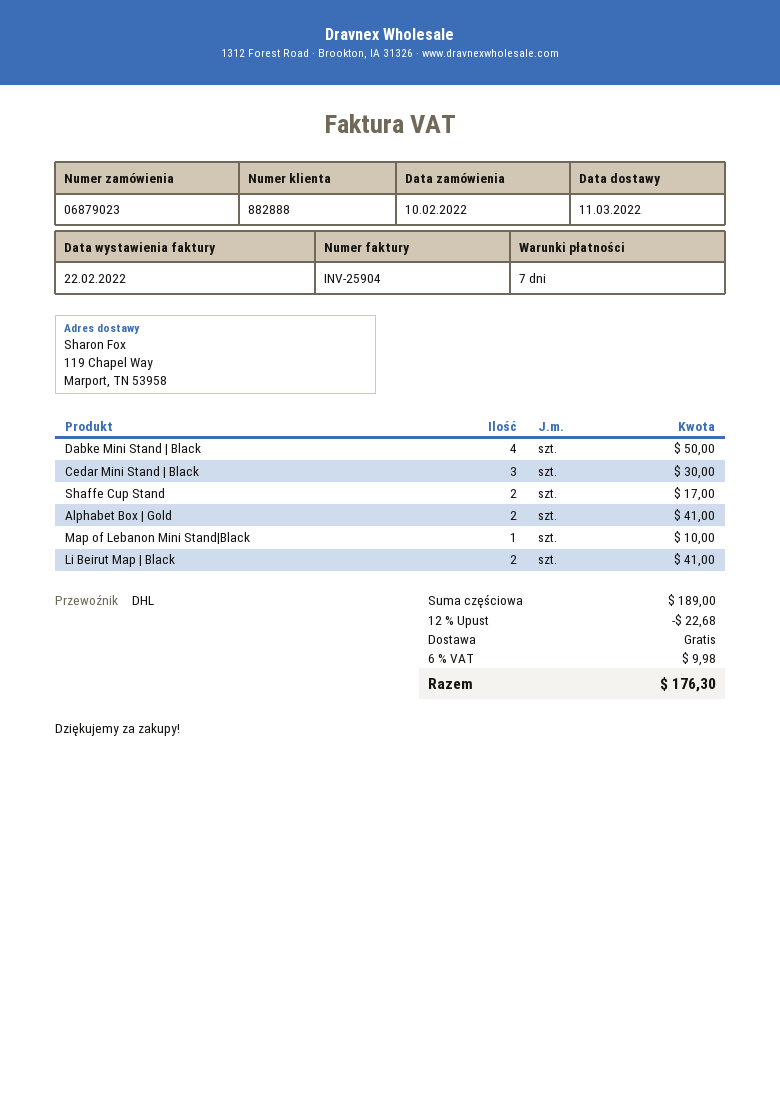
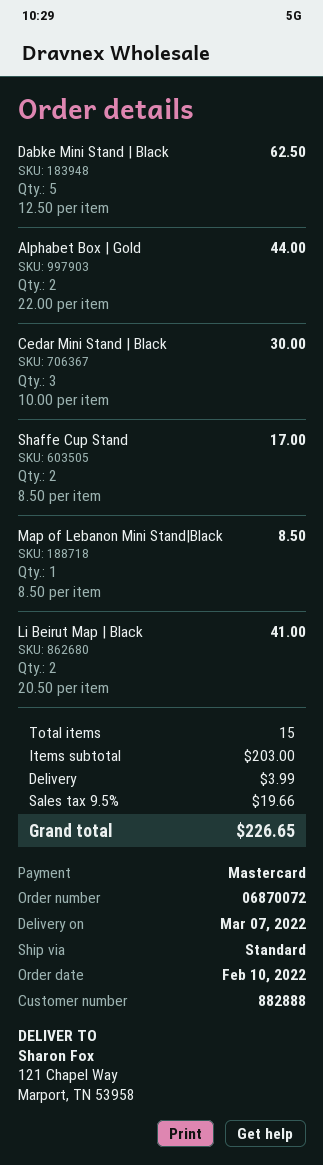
order number: 06879023 -> 06870072
delivery date: 2022-03-11 -> 2022-03-07
shipping method: DHL -> standard
ship to: 119 Chapel Way, Marport, TN 53958 -> 121 Chapel Way, Marport, TN 53958
Dabke Mini Stand | Black: 4 for 50.00 -> 5 for 62.50
Alphabet Box | Gold: 2 for 41.00 -> 2 for 44.00
Map of Lebanon Mini Stand|Black: 1 for 10.00 -> 1 for 8.50
subtotal: 189.00 -> 203.00
discount: 12% = 22.68 -> none
shipping: 0.00 -> 3.99
tax: 6% = 9.98 -> 9.5% = 19.66
total: 176.30 -> 226.65

